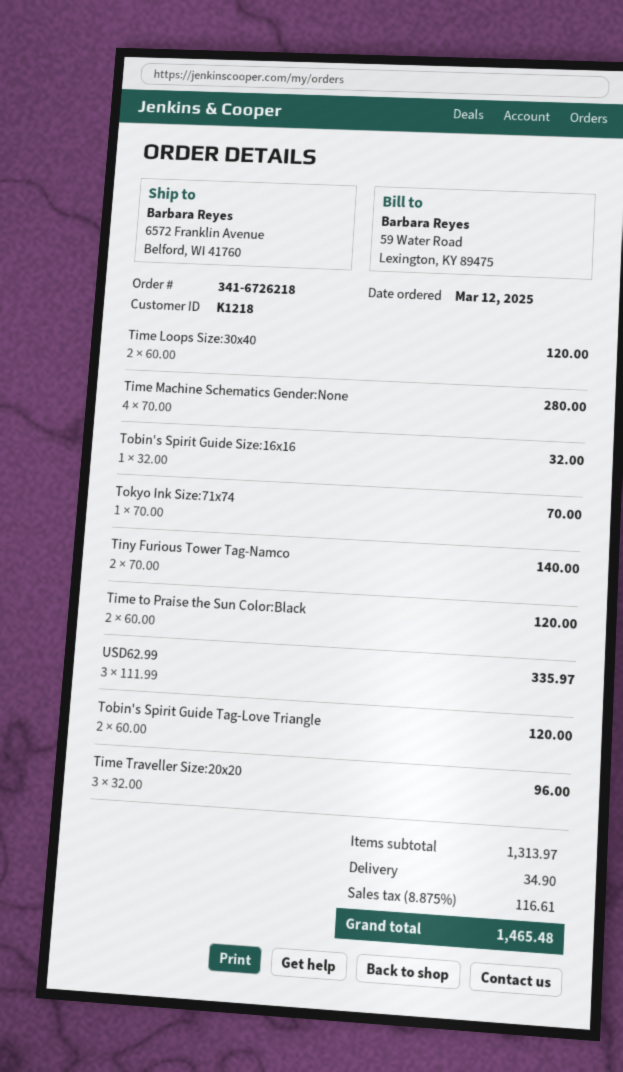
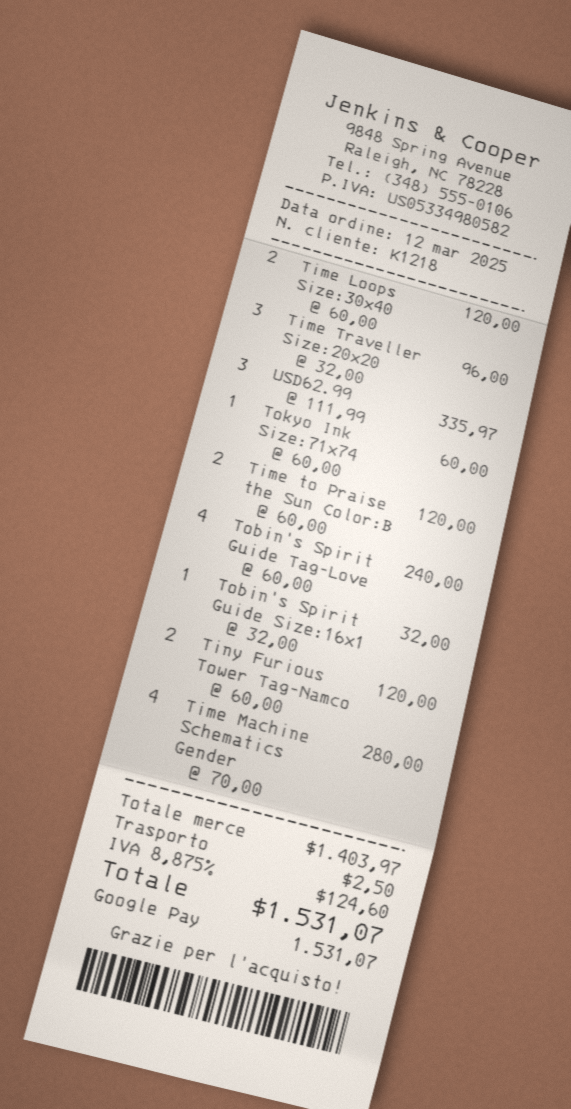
Tokyo Ink Size:71x74: 1 x 70.00 = 70.00 -> 1 x 60.00 = 60.00
Tiny Furious Tower Tag-Namco: 2 x 70.00 = 140.00 -> 2 x 60.00 = 120.00
Tobin's Spirit Guide Tag-Love Triangle: 2 x 60.00 = 120.00 -> 4 x 60.00 = 240.00
subtotal: 1313.97 -> 1403.97
shipping: 34.90 -> 2.50
tax: 8.875% = 116.61 -> 8.875% = 124.60
total: 1465.48 -> 1531.07

